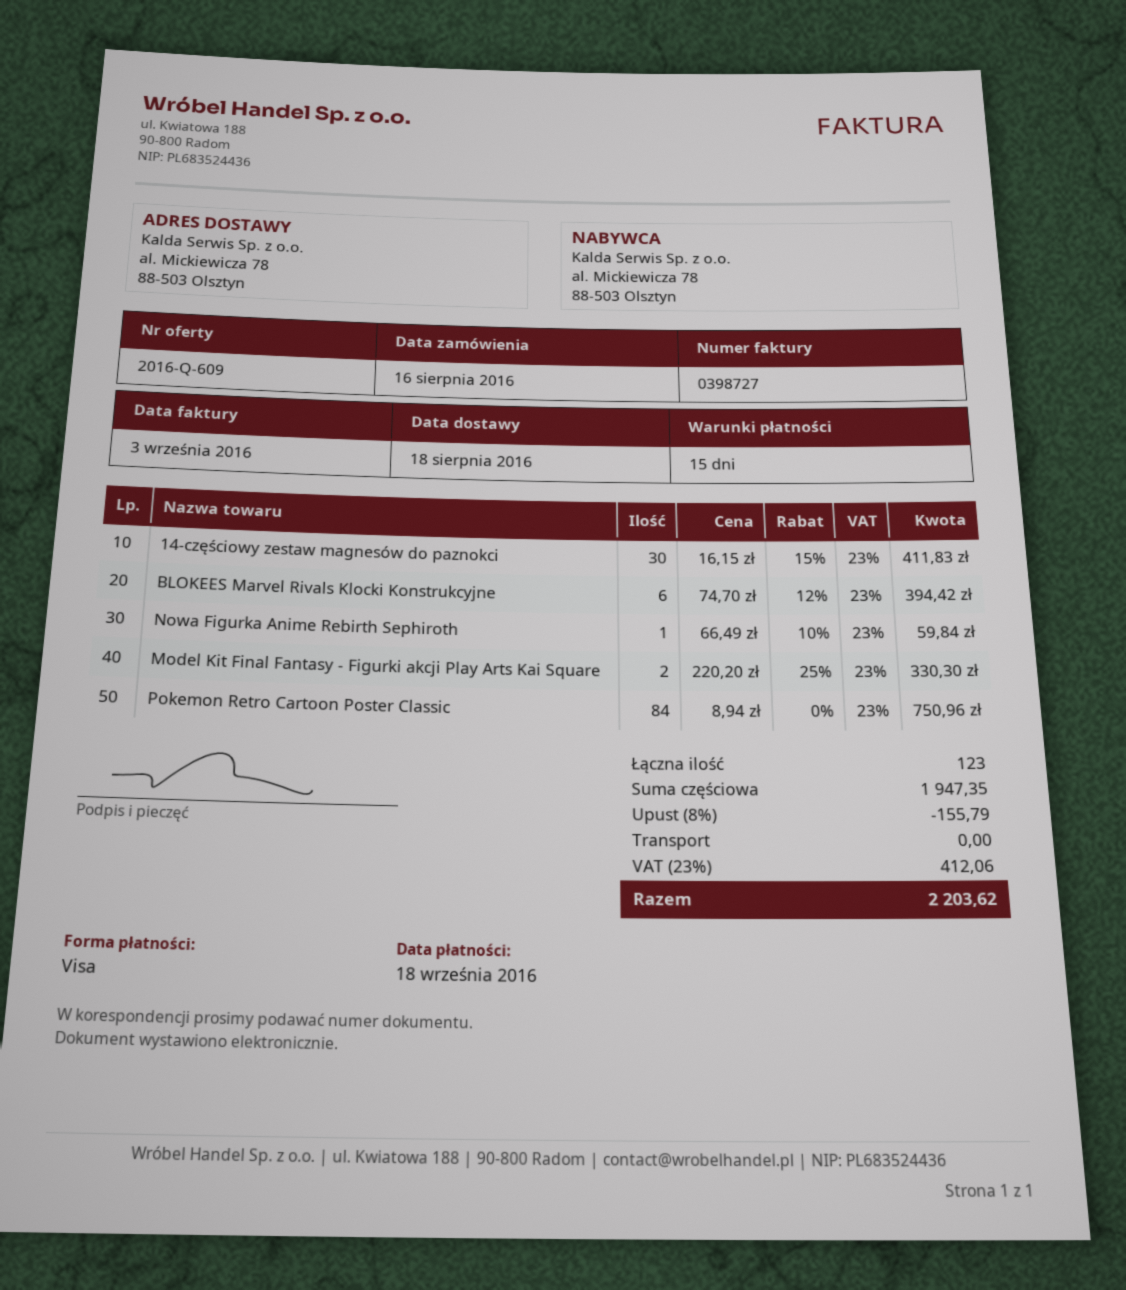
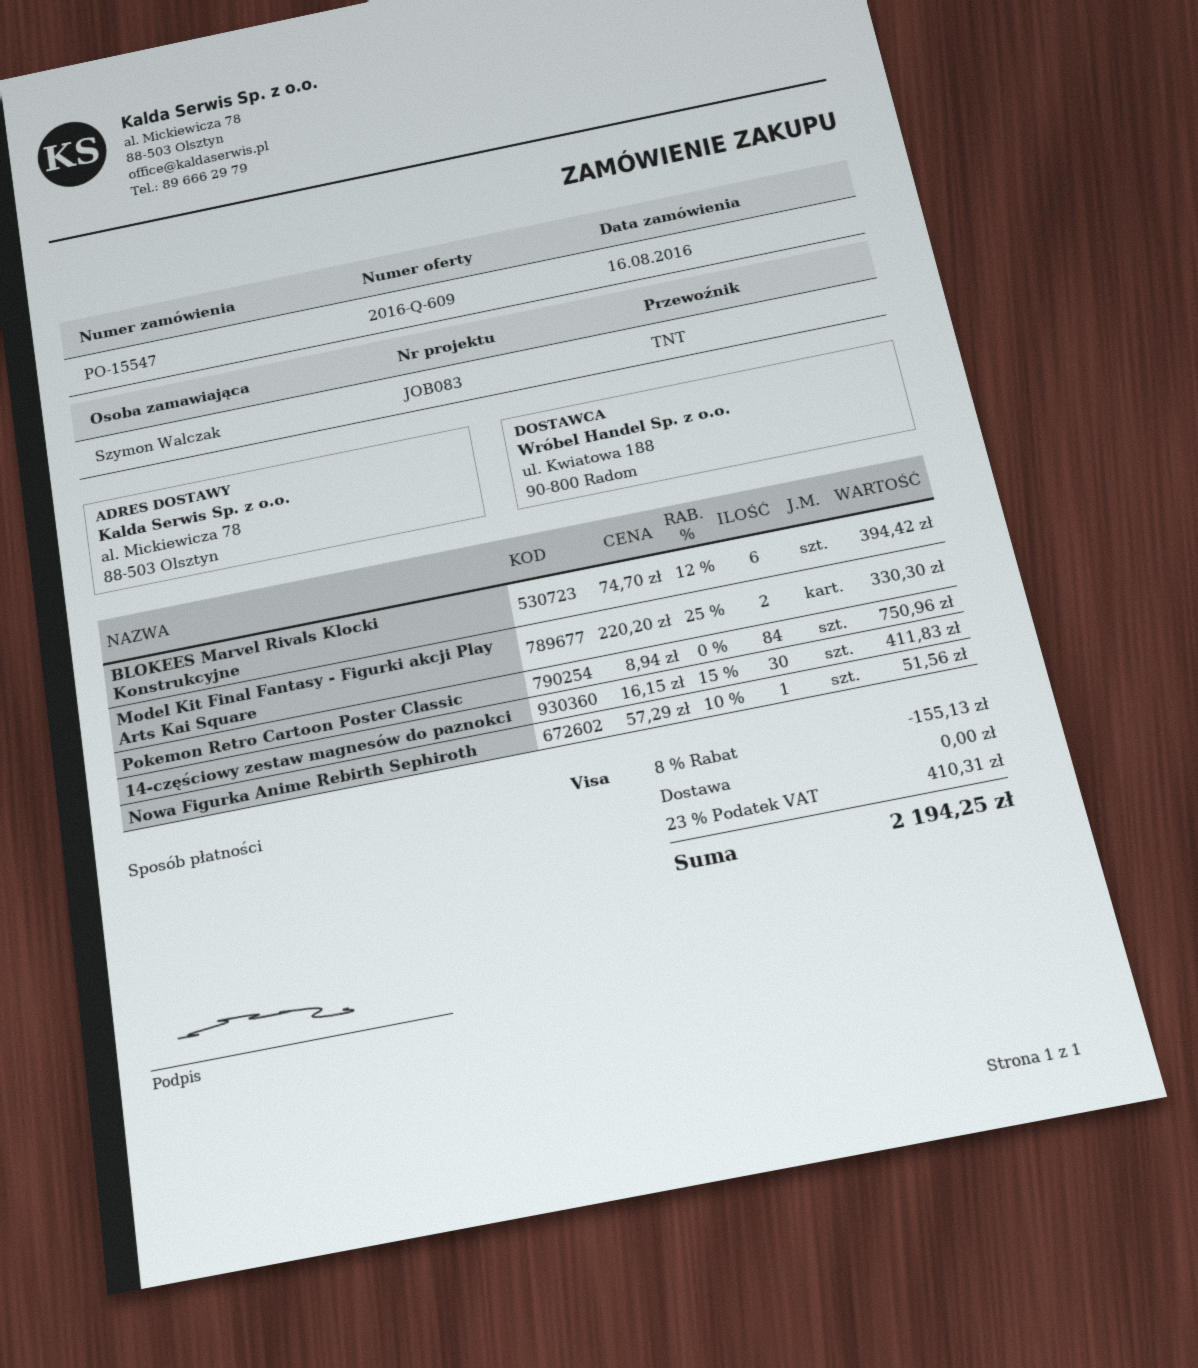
Nowa Figurka Anime Rebirth Sephiroth: 1 x 66.49 - 10% = 59.84 -> 1 x 57.29 - 10% = 51.56
discount: 8% = 155.79 -> 8% = 155.13
tax: 23% = 412.06 -> 23% = 410.31
total: 2203.62 -> 2194.25

